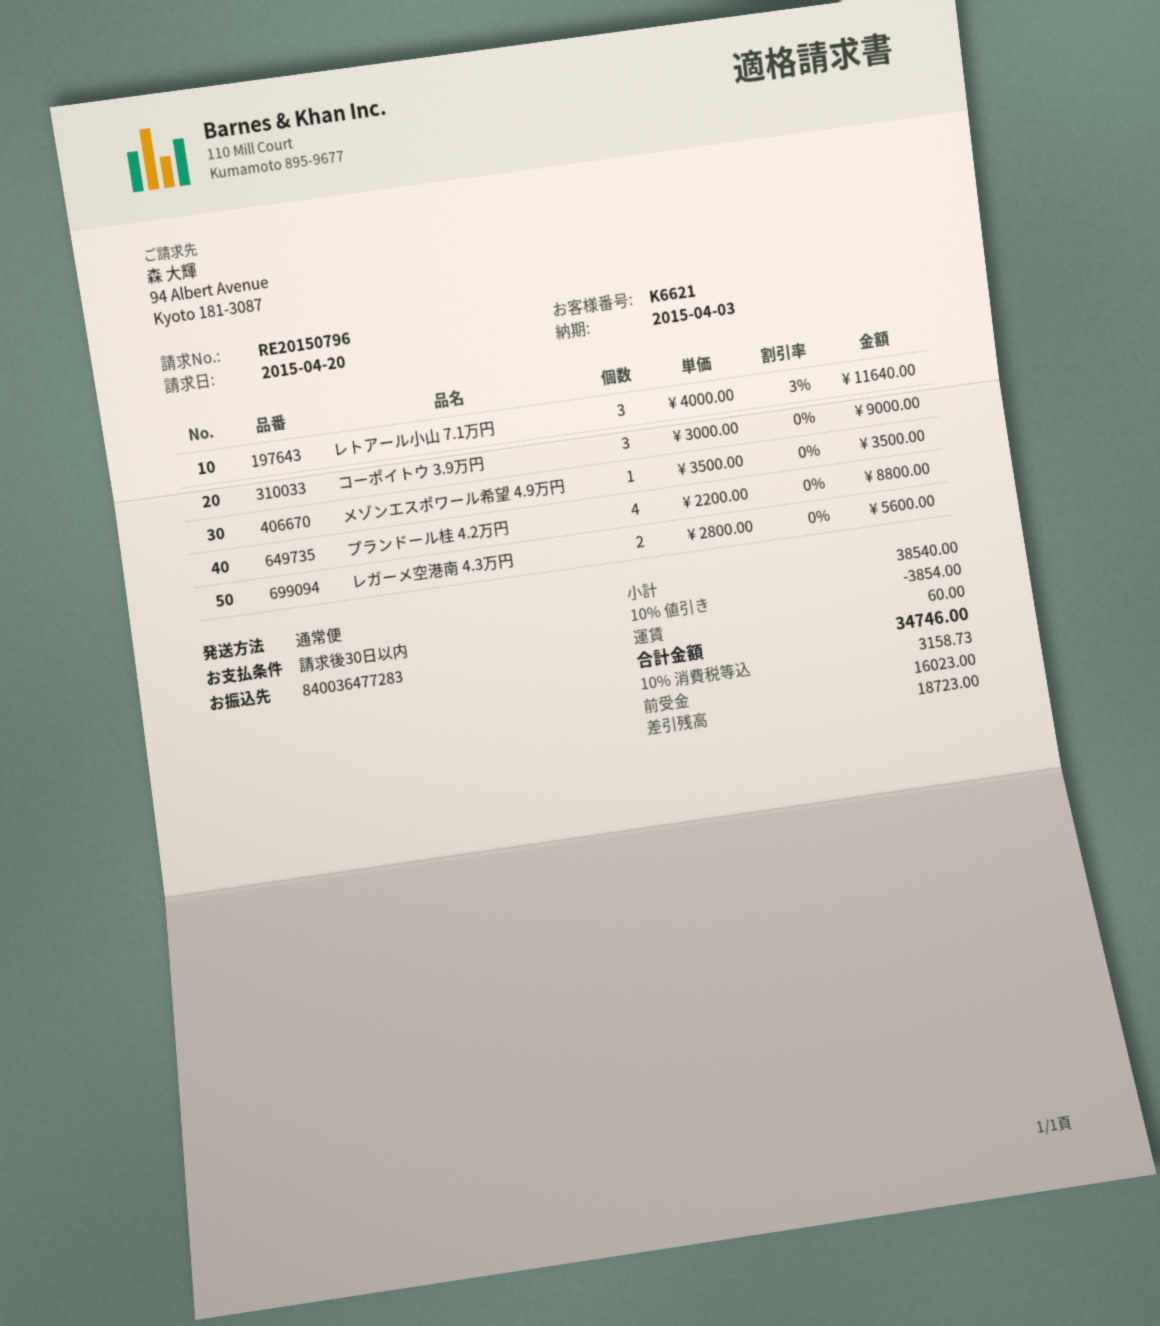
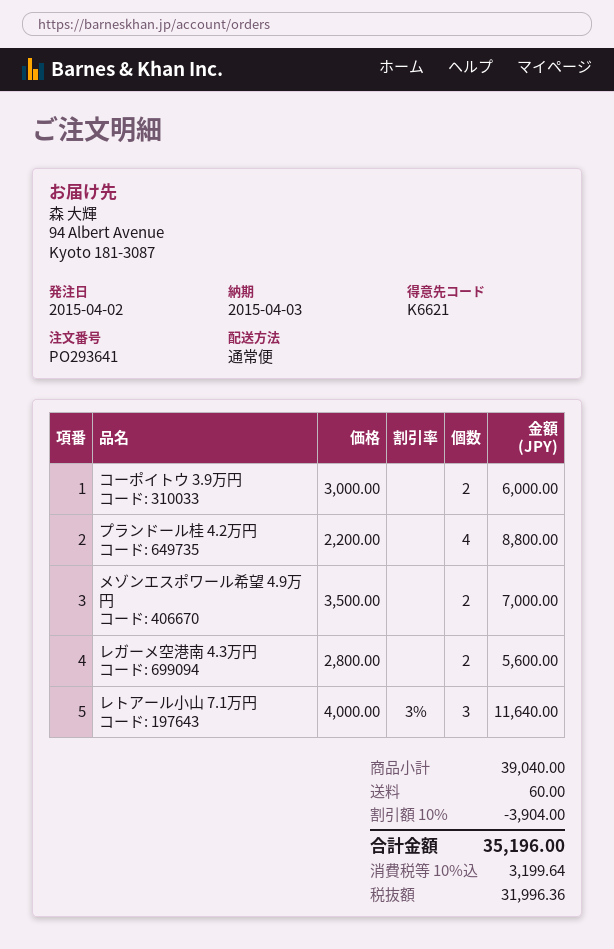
コーポイトウ 3.9万円: 3 x 3000.00 = 9000.00 -> 2 x 3000.00 = 6000.00
メゾンエスポワール希望 4.9万円: 1 x 3500.00 = 3500.00 -> 2 x 3500.00 = 7000.00
subtotal: 38540.00 -> 39040.00
discount: 10% = 3854.00 -> 10% = 3904.00
tax: 10% = 3158.73 -> 10% = 3199.64
total: 34746.00 -> 35196.00

